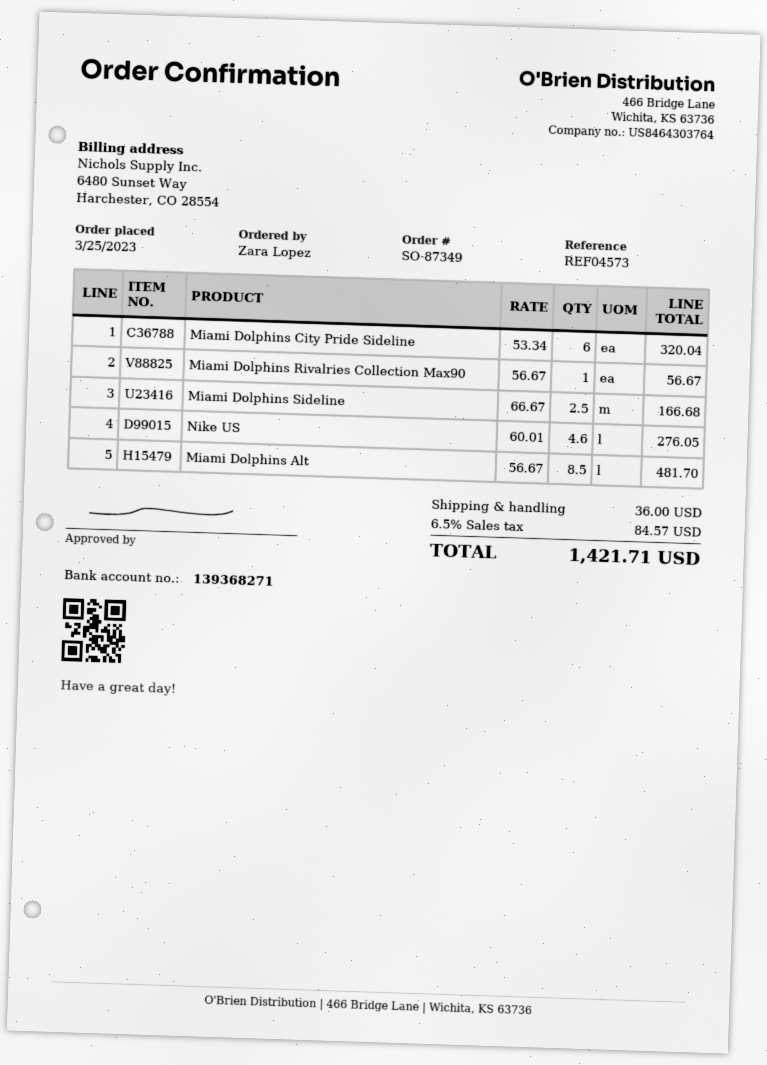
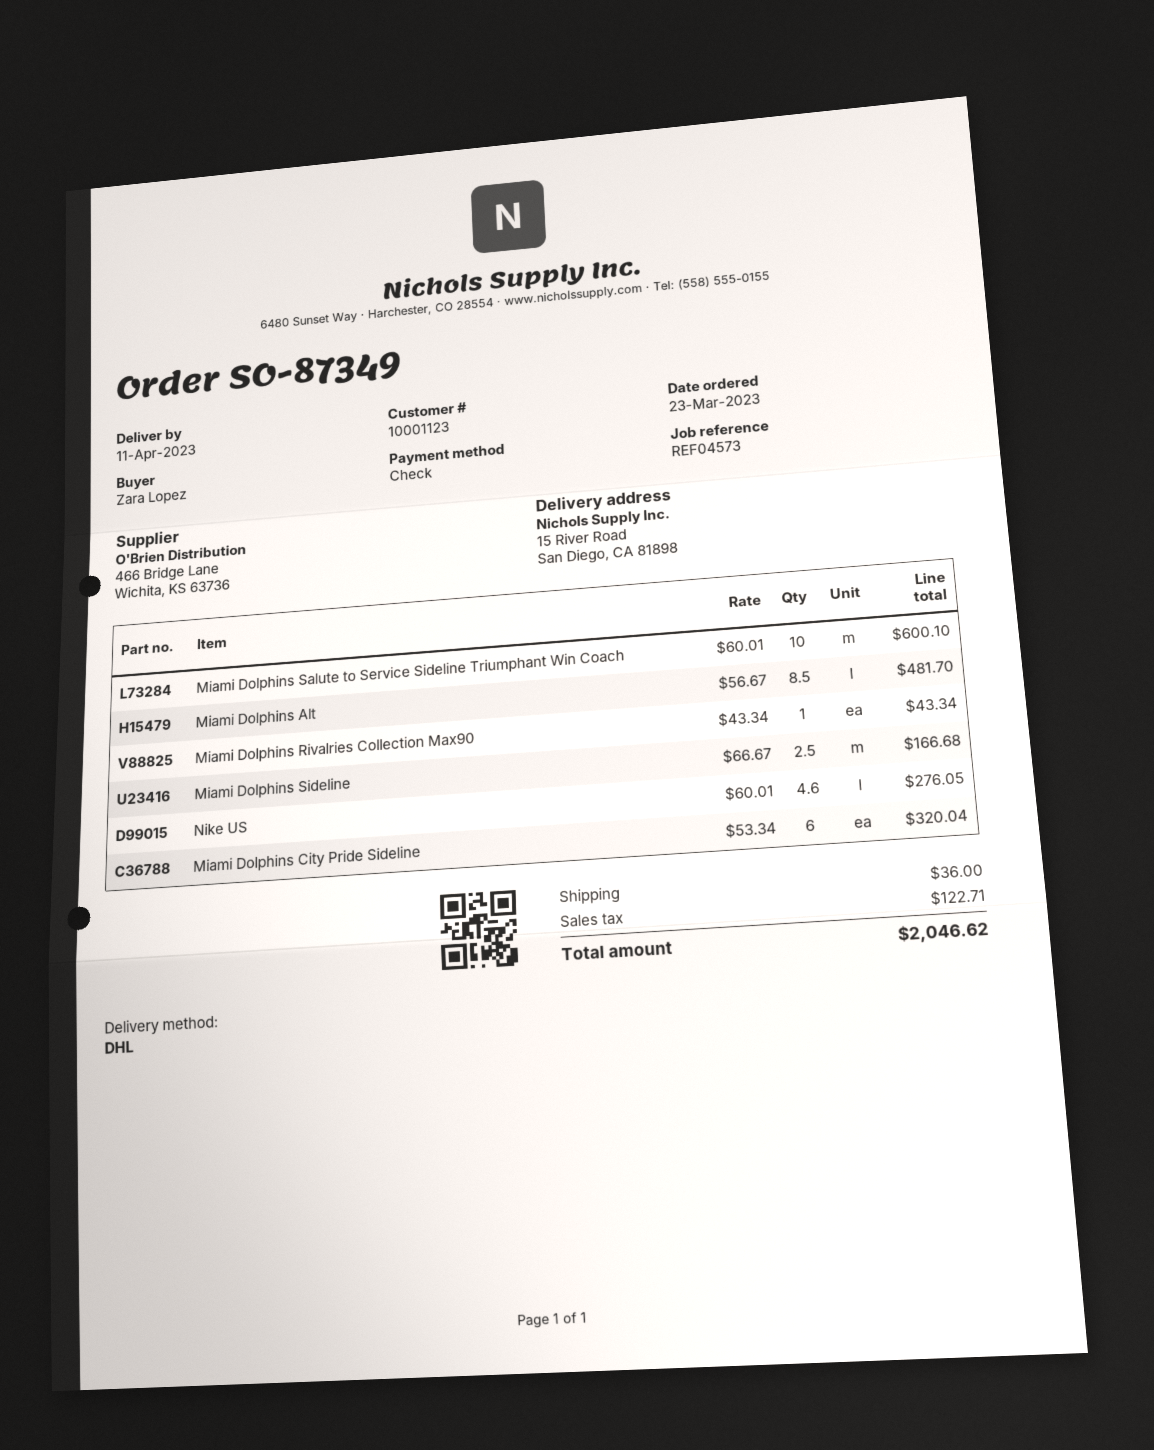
order date: 2023-03-25 -> 2023-03-23
Miami Dolphins Rivalries Collection Max90: 1 x 56.67 = 56.67 -> 1 x 43.34 = 43.34
Miami Dolphins Salute to Service Sideline Triumphant Win Coach: none -> 10 x 60.01 = 600.10
tax: 84.57 -> 122.71
total: 1421.71 -> 2046.62

